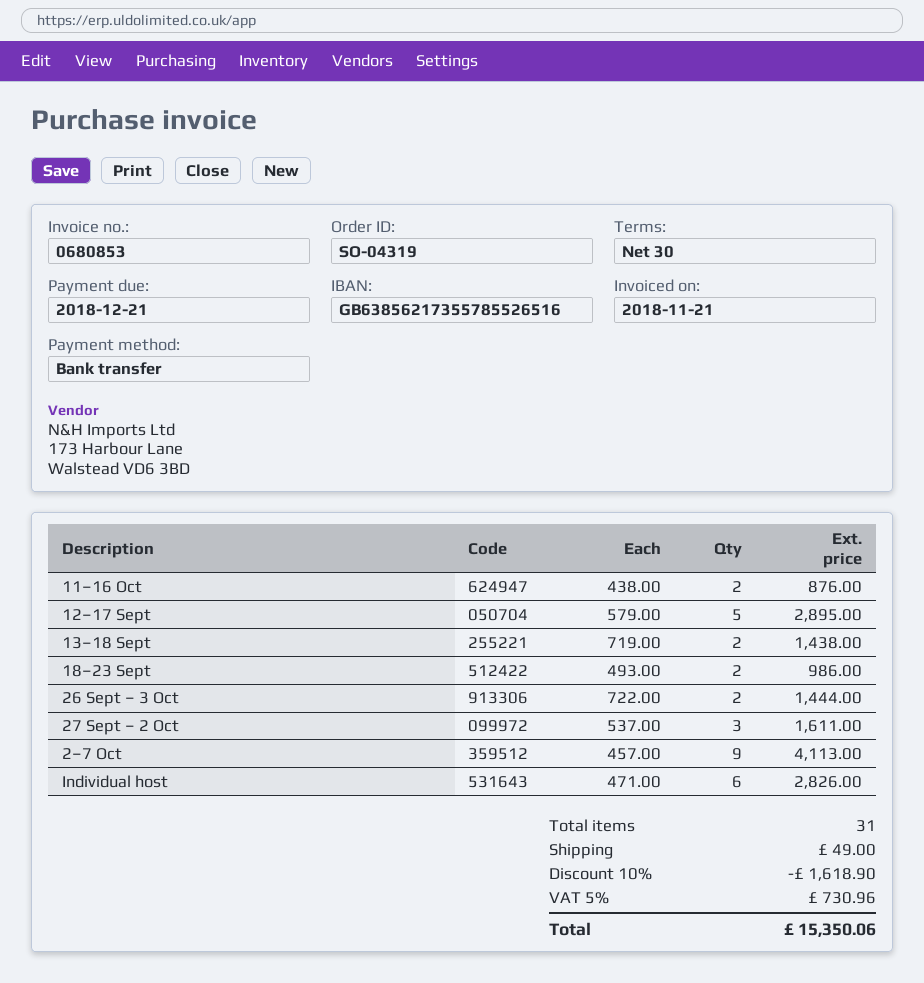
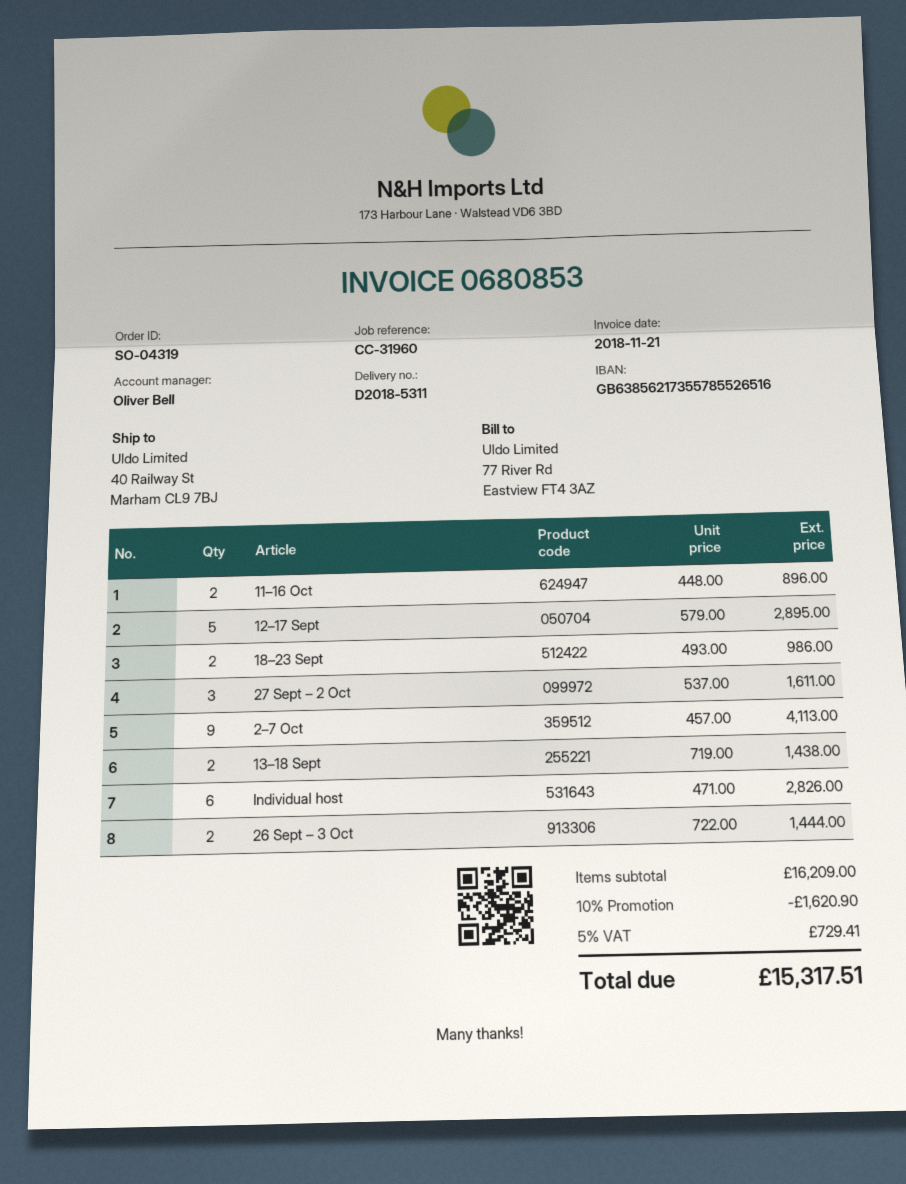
11–16 Oct: 2 x 438.00 = 876.00 -> 2 x 448.00 = 896.00
discount: 10% = 1618.90 -> 10% = 1620.90
shipping: 49.00 -> none
tax: 5% = 730.96 -> 5% = 729.41
total: 15350.06 -> 15317.51

